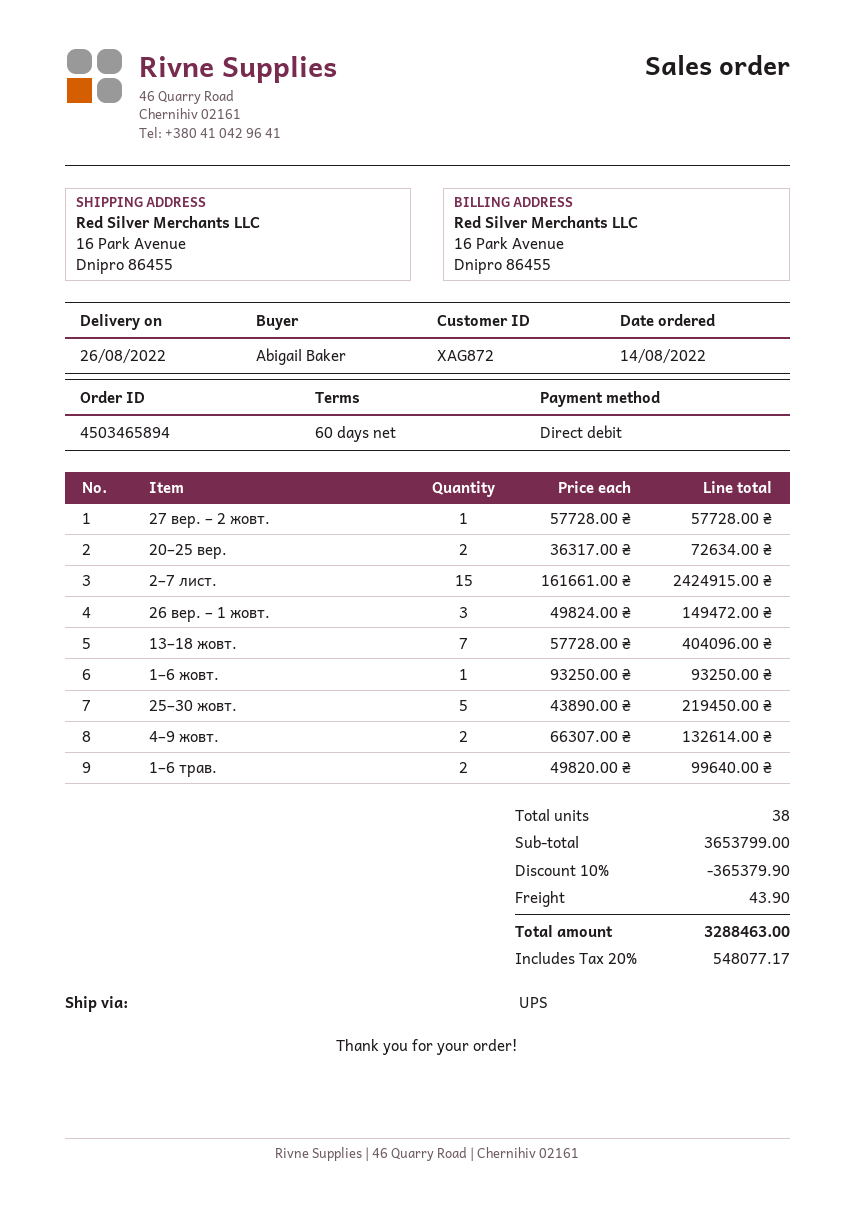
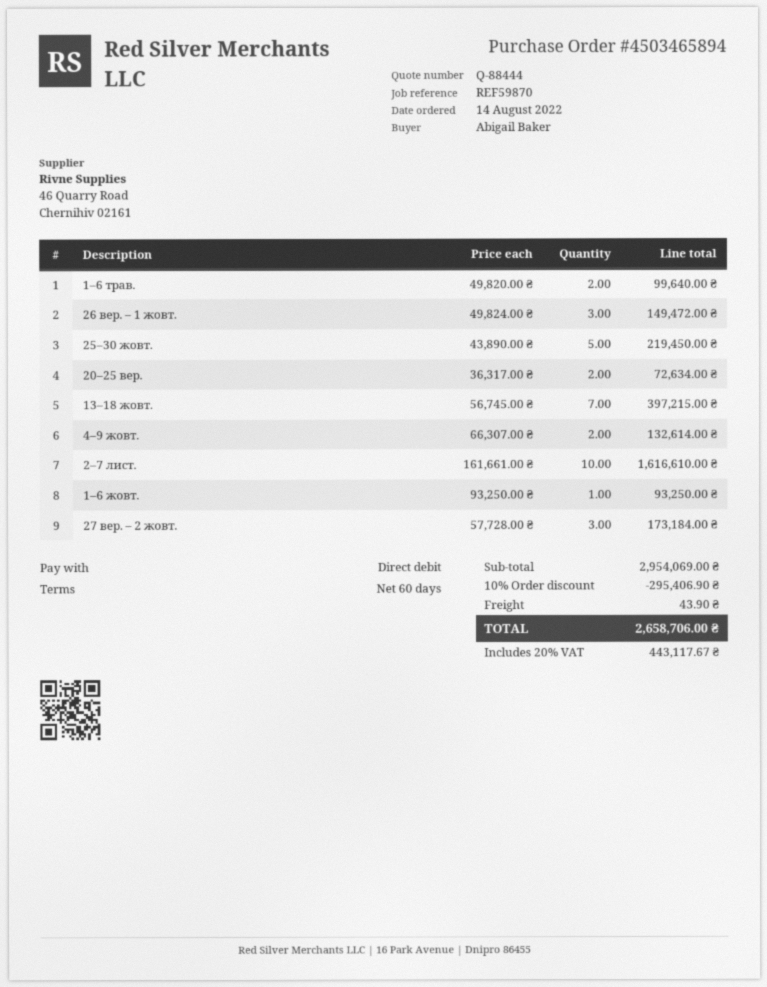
27 вер. – 2 жовт.: 1 x 57728.00 = 57728.00 -> 3 x 57728.00 = 173184.00
2–7 лист.: 15 x 161661.00 = 2424915.00 -> 10 x 161661.00 = 1616610.00
13–18 жовт.: 7 x 57728.00 = 404096.00 -> 7 x 56745.00 = 397215.00
subtotal: 3653799.00 -> 2954069.00
discount: 10% = 365379.90 -> 10% = 295406.90
tax: 20% = 548077.17 -> 20% = 443117.67
total: 3288463.00 -> 2658706.00

